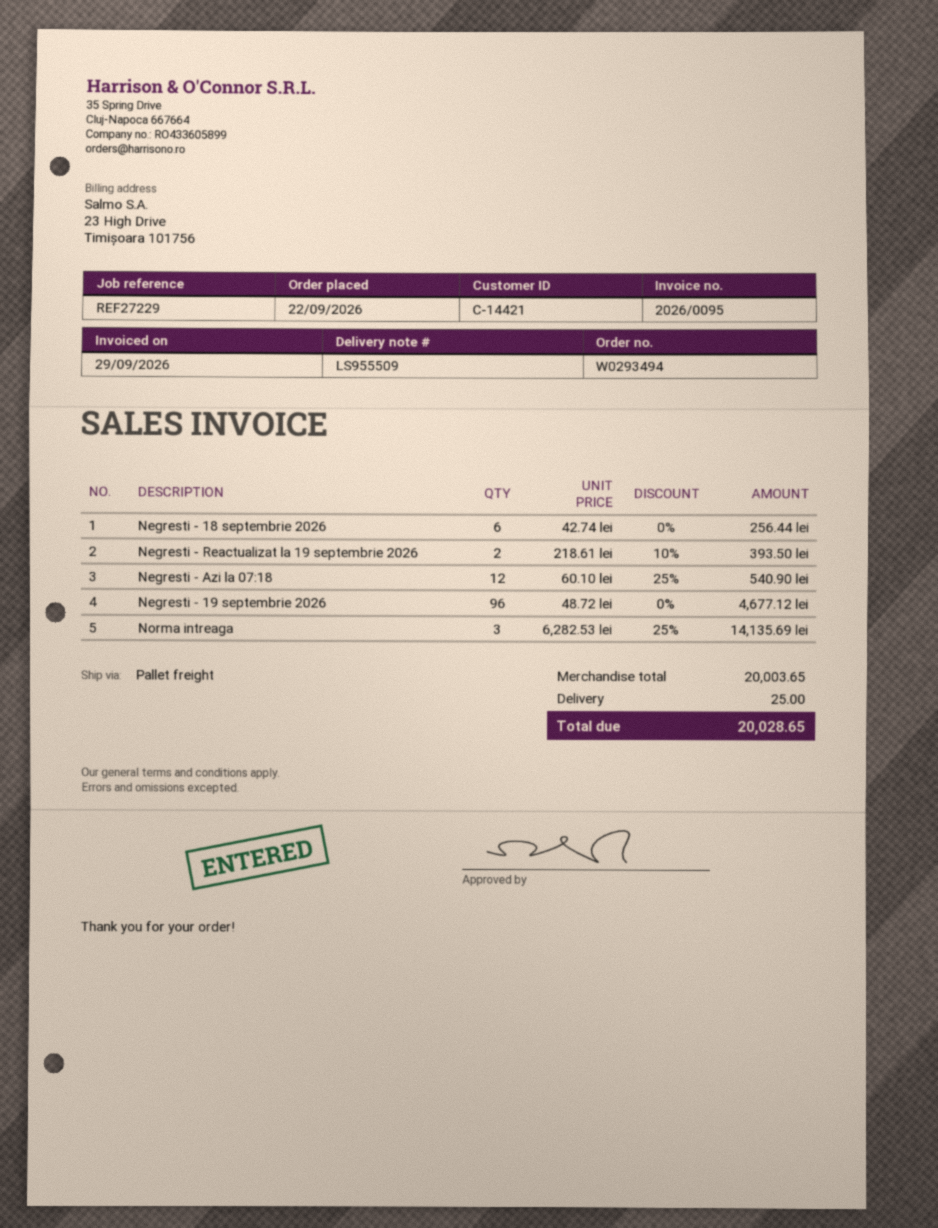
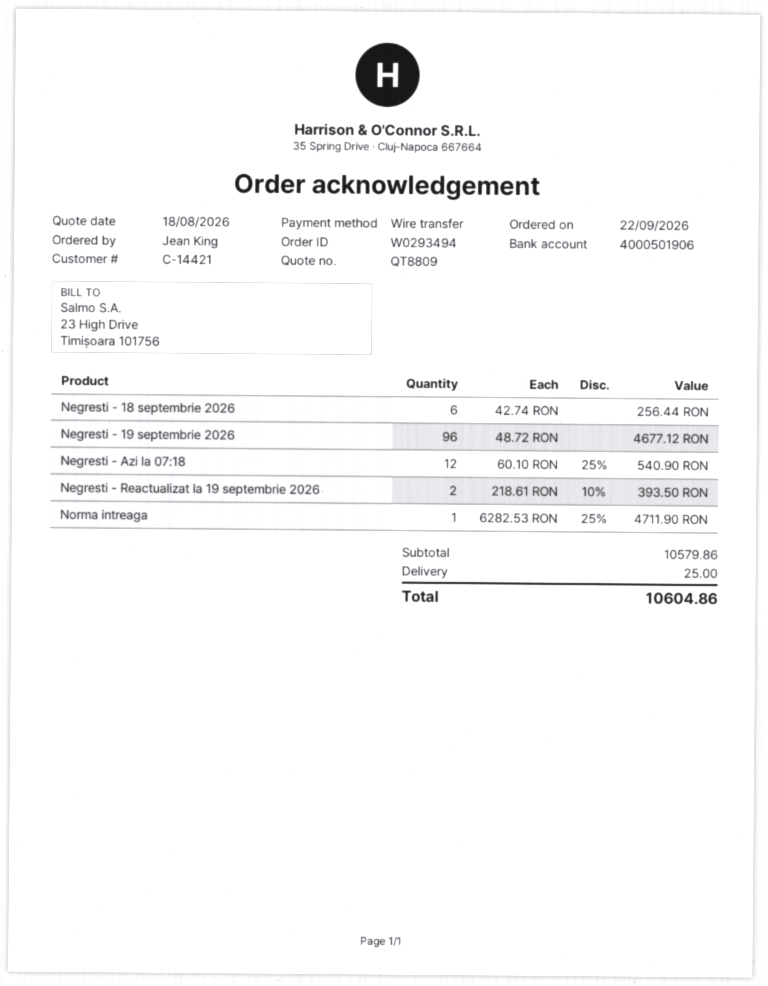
Norma intreaga: 3 x 6282.53 - 25% = 14135.69 -> 1 x 6282.53 - 25% = 4711.90
subtotal: 20003.65 -> 10579.86
total: 20028.65 -> 10604.86

